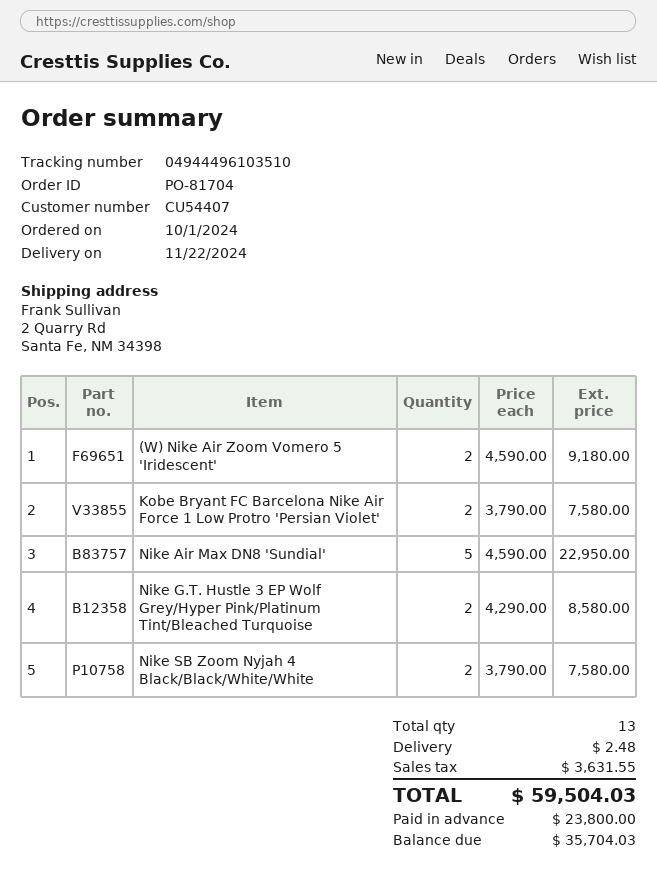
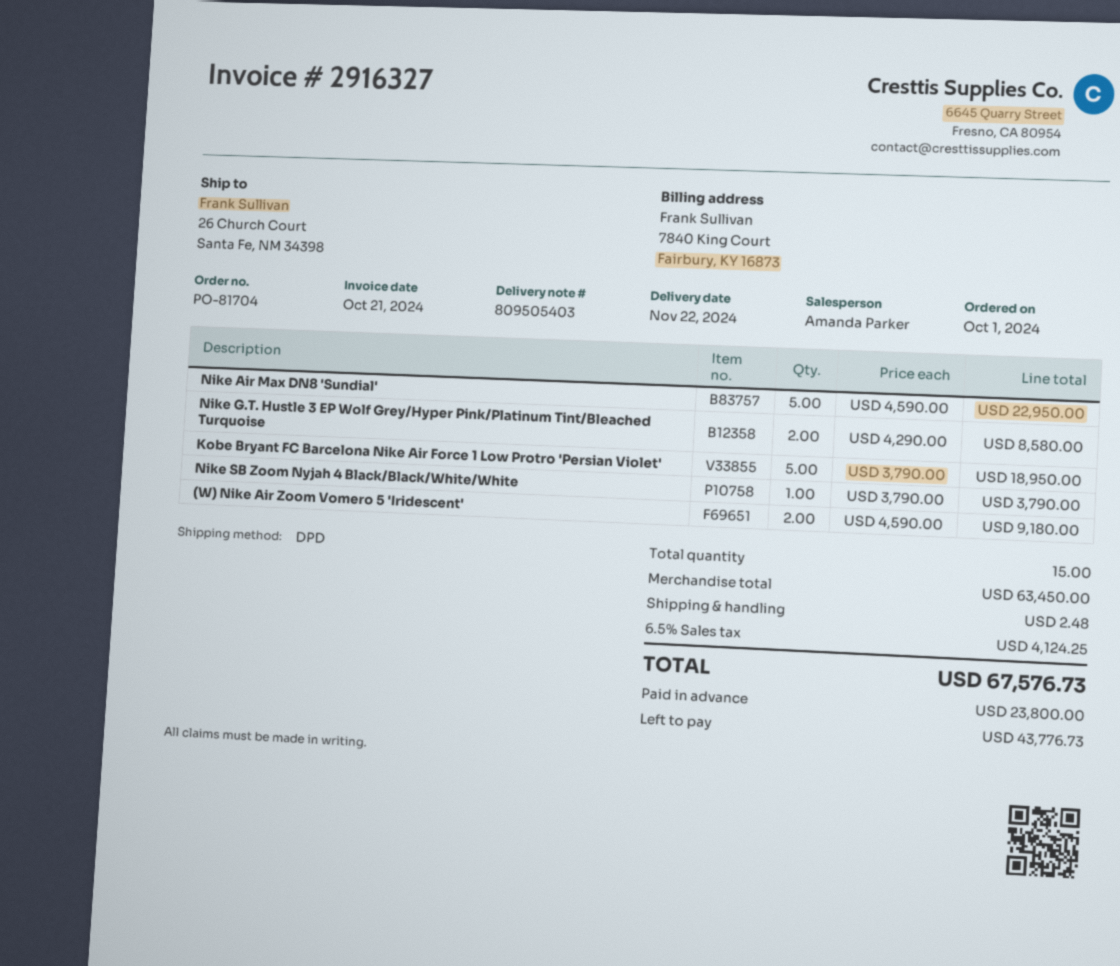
ship to: 2 Quarry Rd, Santa Fe, NM 34398 -> 26 Church Court, Santa Fe, NM 34398
Kobe Bryant FC Barcelona Nike Air Force 1 Low Protro 'Persian Violet': 2 x 3790.00 = 7580.00 -> 5 x 3790.00 = 18950.00
Nike SB Zoom Nyjah 4 Black/Black/White/White: 2 x 3790.00 = 7580.00 -> 1 x 3790.00 = 3790.00
total quantity: 13 -> 15
tax: 3631.55 -> 4124.25
total: 59504.03 -> 67576.73
balance: 35704.03 -> 43776.73

